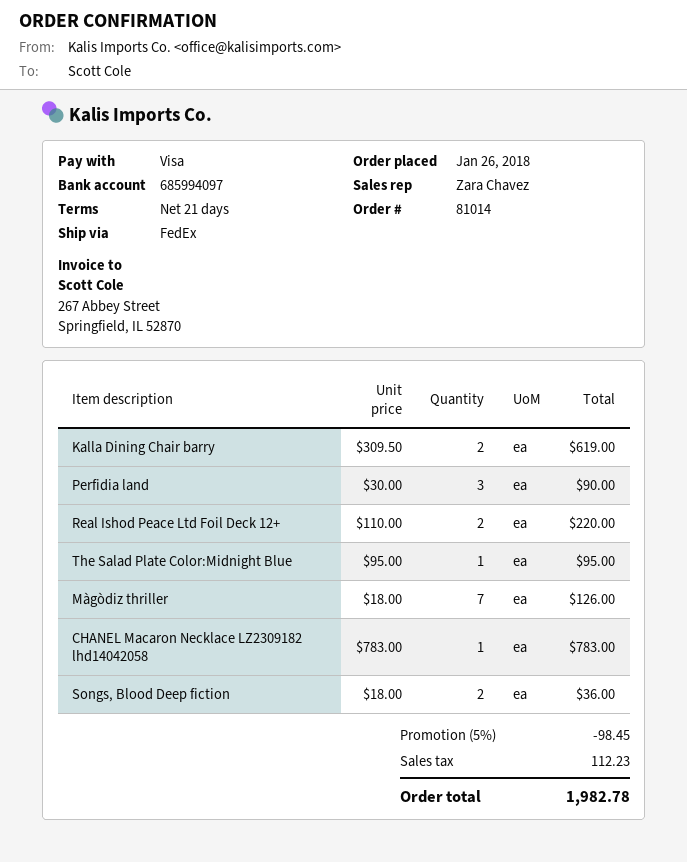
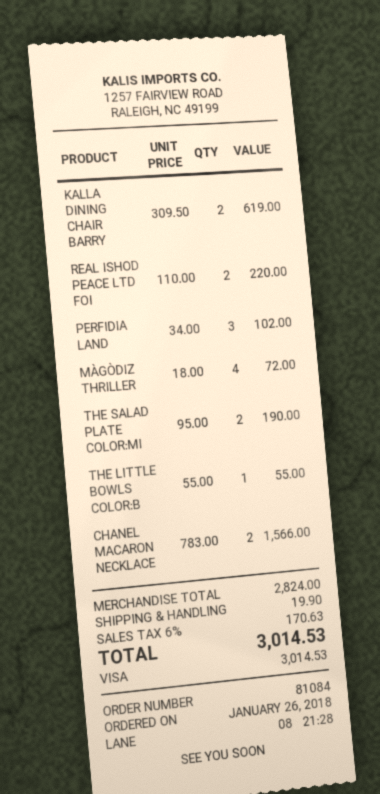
order number: 81014 -> 81084
Perfidia land: 3 x 30.00 = 90.00 -> 3 x 34.00 = 102.00
The Salad Plate Color:Midnight Blue: 1 x 95.00 = 95.00 -> 2 x 95.00 = 190.00
Màgòdiz thriller: 7 x 18.00 = 126.00 -> 4 x 18.00 = 72.00
CHANEL Macaron Necklace LZ2309182 lhd14042058: 1 x 783.00 = 783.00 -> 2 x 783.00 = 1566.00
Songs, Blood Deep fiction: 2 x 18.00 = 36.00 -> none
THE LITTLE BOWLS COLOR:B: none -> 1 x 55.00 = 55.00
discount: 5% = 98.45 -> none
shipping: none -> 19.90
tax: 112.23 -> 170.63
total: 1982.78 -> 3014.53

